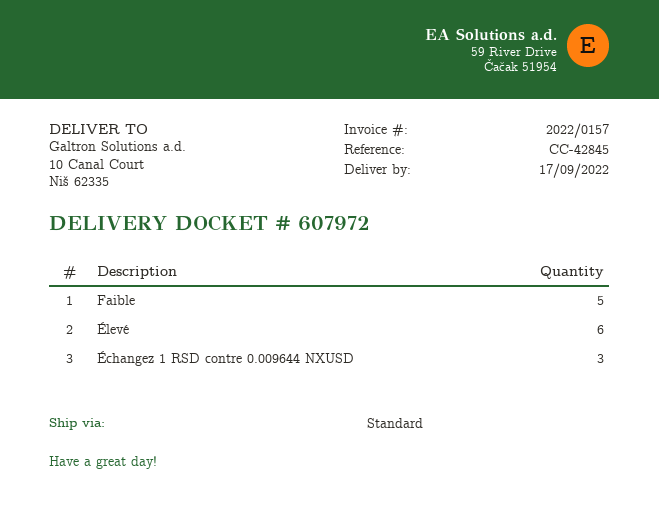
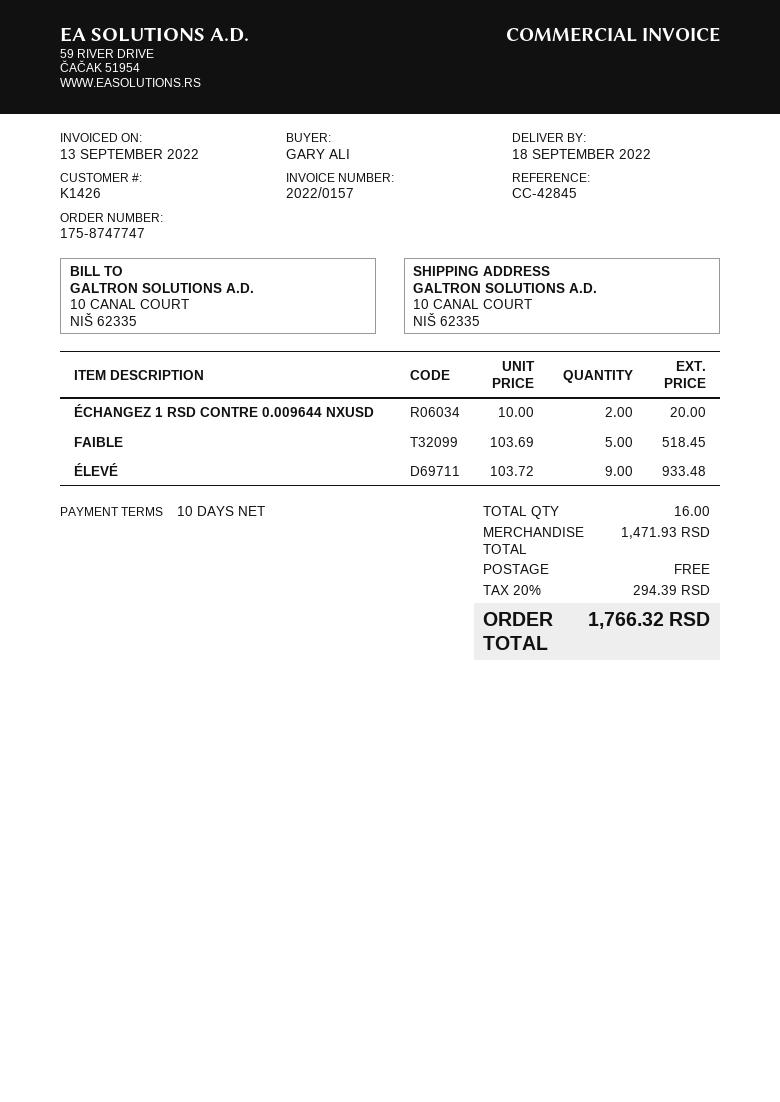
delivery date: 2022-09-17 -> 2022-09-18
Élevé: 6 -> 9
Échangez 1 RSD contre 0.009644 NXUSD: 3 -> 2

